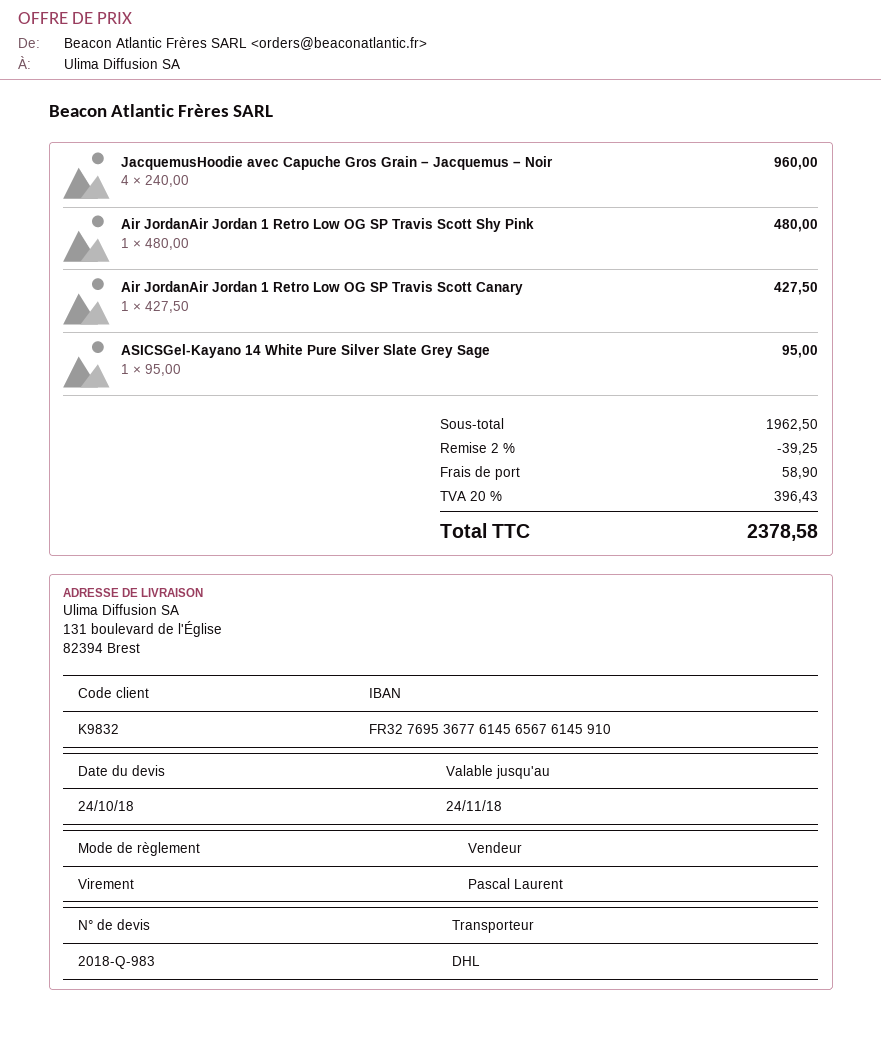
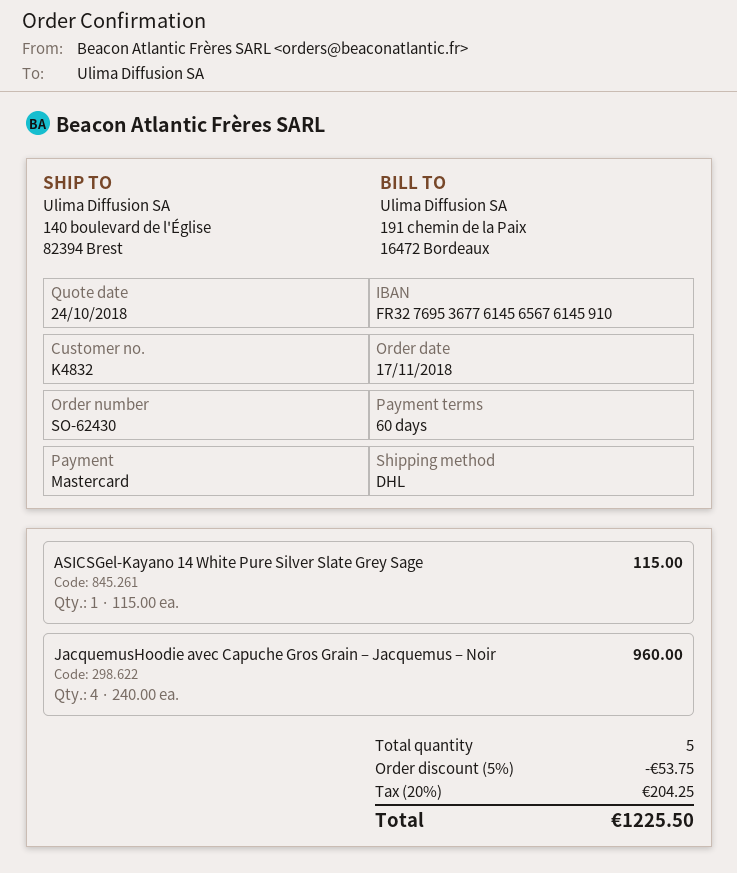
customer number: K9832 -> K4832
payment method: bank transfer -> Mastercard
ship to: 131 boulevard de l'Église, 82394 Brest -> 140 boulevard de l'Église, 82394 Brest
Air JordanAir Jordan 1 Retro Low OG SP Travis Scott Shy Pink: 1 x 480.00 = 480.00 -> none
Air JordanAir Jordan 1 Retro Low OG SP Travis Scott Canary: 1 x 427.50 = 427.50 -> none
ASICSGel-Kayano 14 White Pure Silver Slate Grey Sage: 1 x 95.00 = 95.00 -> 1 x 115.00 = 115.00
discount: 2% = 39.25 -> 5% = 53.75
shipping: 58.90 -> none
tax: 20% = 396.43 -> 20% = 204.25
total: 2378.58 -> 1225.50

